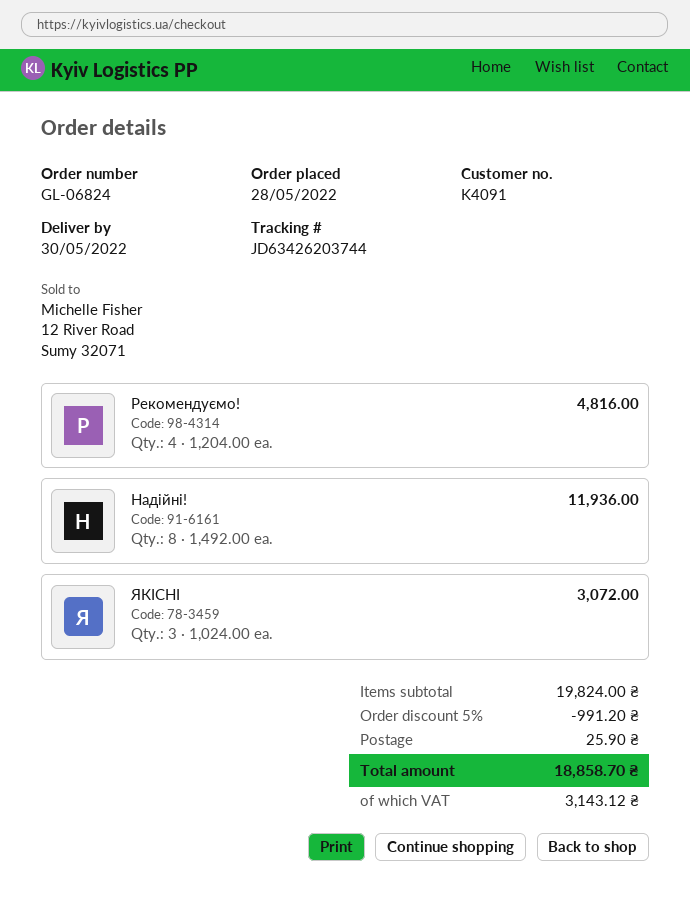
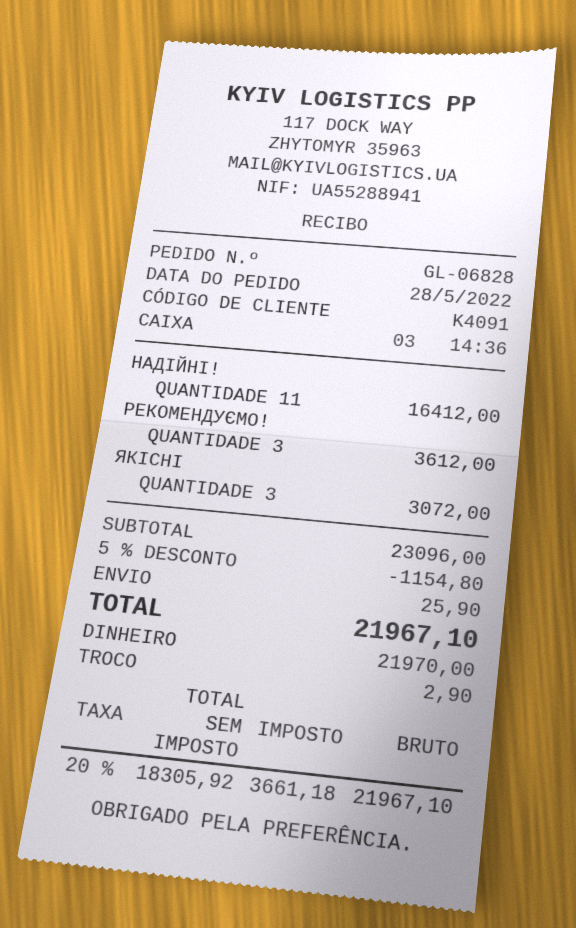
order number: GL-06824 -> GL-06828
Рекомендуємо!: 4 for 4816.00 -> 3 for 3612.00
Надійні!: 8 for 11936.00 -> 11 for 16412.00
subtotal: 19824.00 -> 23096.00
discount: 5% = 991.20 -> 5% = 1154.80
tax: 3143.12 -> 3661.18
total: 18858.70 -> 21967.10

